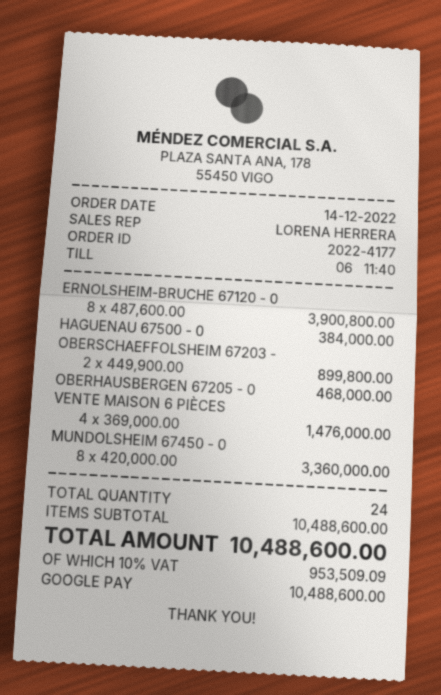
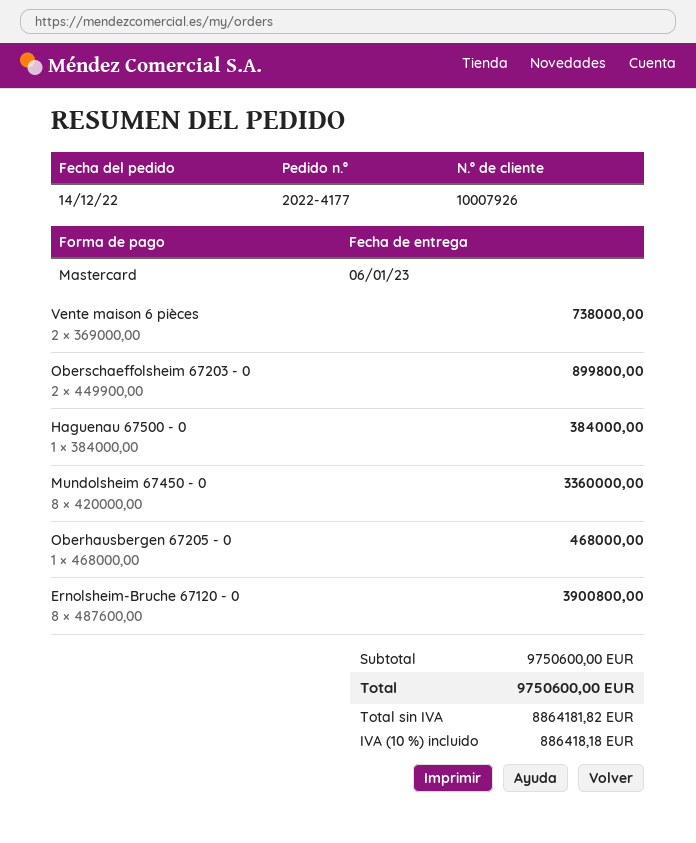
payment method: Google Pay -> Mastercard
VENTE MAISON 6 PIÈCES: 4 x 369000.00 = 1476000.00 -> 2 x 369000.00 = 738000.00
subtotal: 10488600.00 -> 9750600.00
tax: 10% = 953509.09 -> 10% = 886418.18
total: 10488600.00 -> 9750600.00

